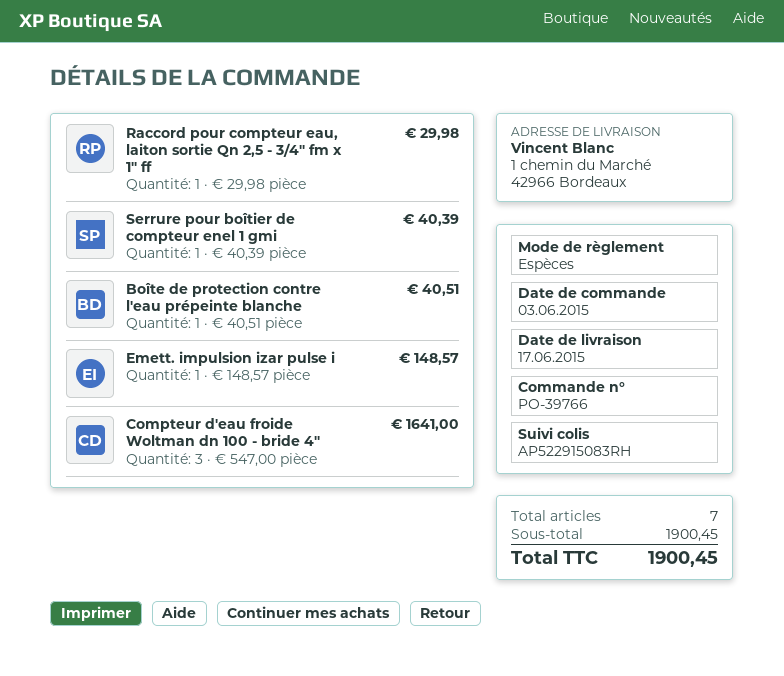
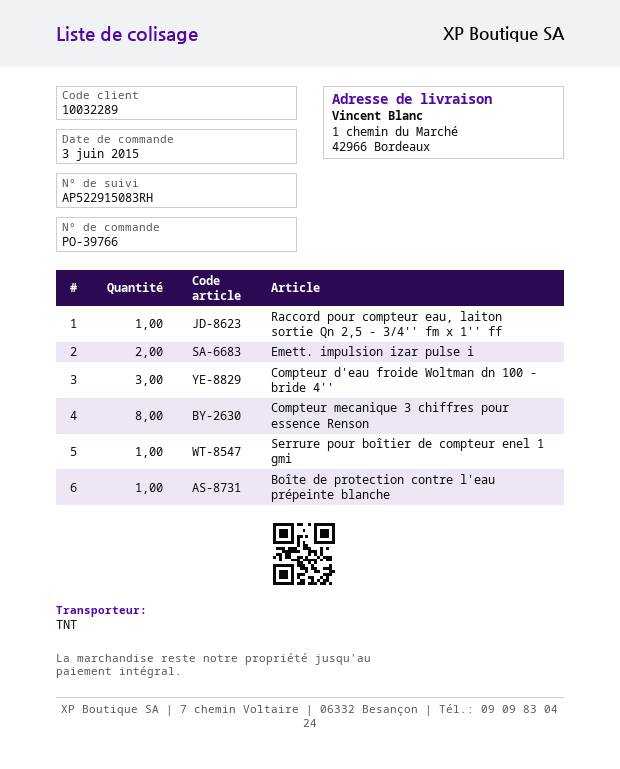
Emett. impulsion izar pulse i: 1 -> 2
Compteur mecanique 3 chiffres pour essence Renson: none -> 8

